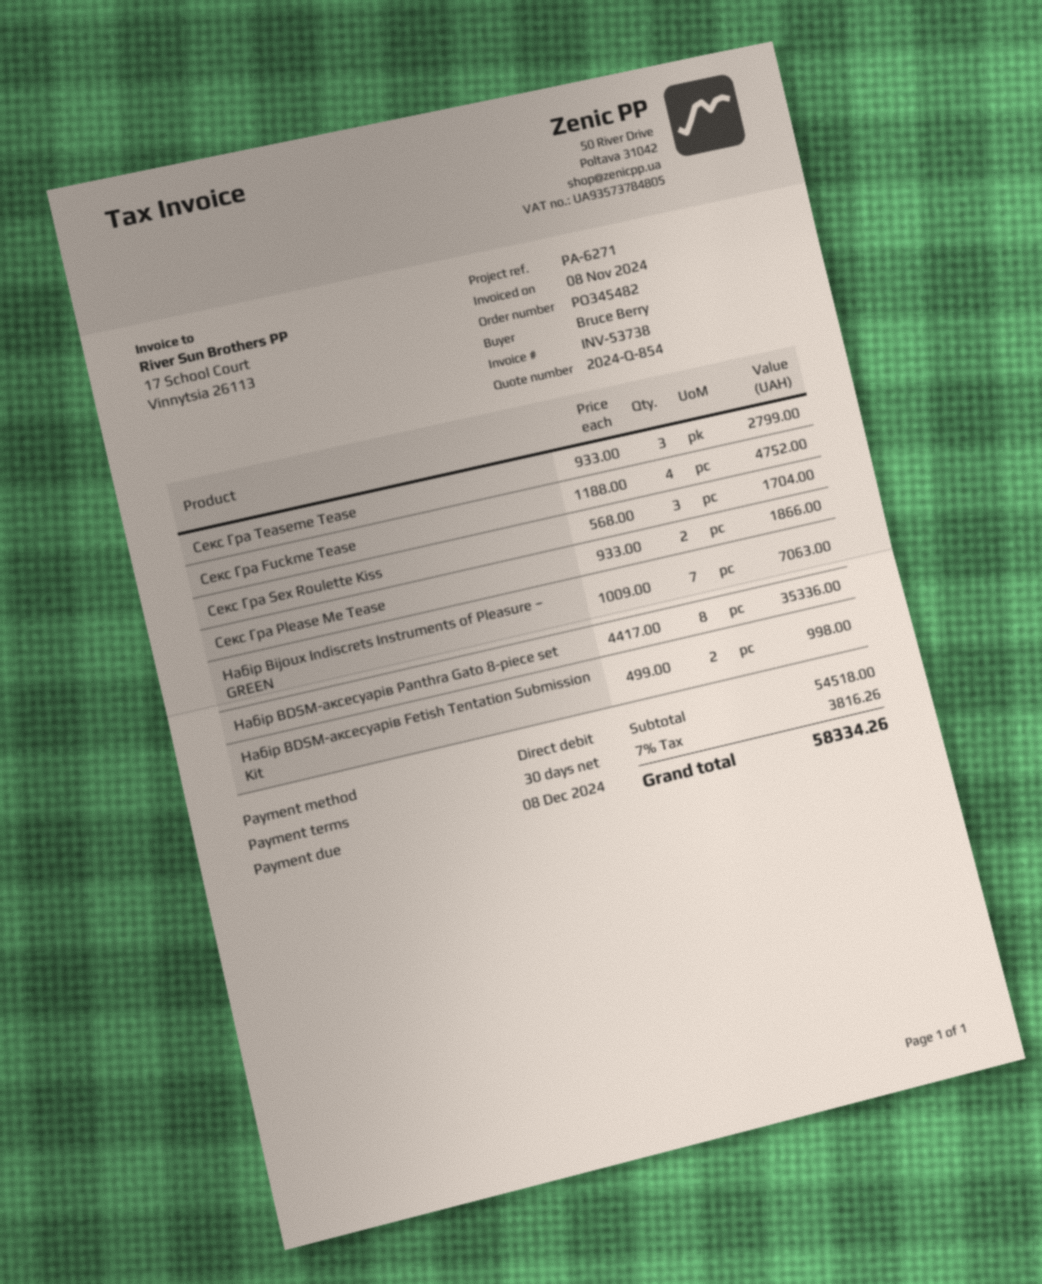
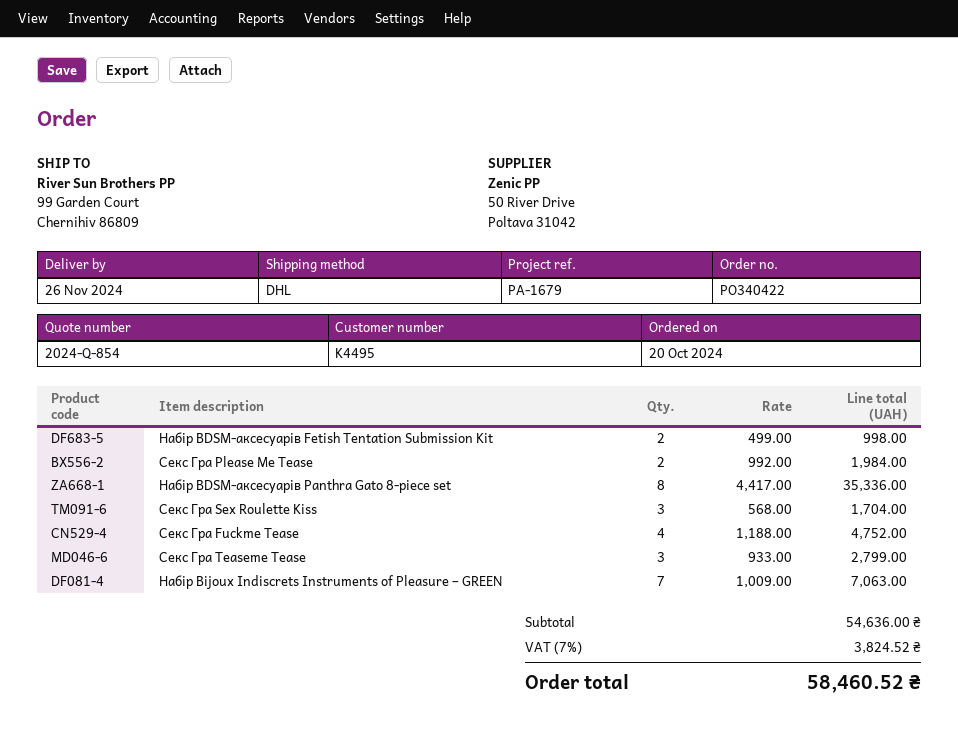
order number: PO345482 -> PO340422
reference: PA-6271 -> PA-1679
Секс Гра Please Me Tease: 2 x 933.00 = 1866.00 -> 2 x 992.00 = 1984.00
subtotal: 54518.00 -> 54636.00
tax: 7% = 3816.26 -> 7% = 3824.52
total: 58334.26 -> 58460.52

